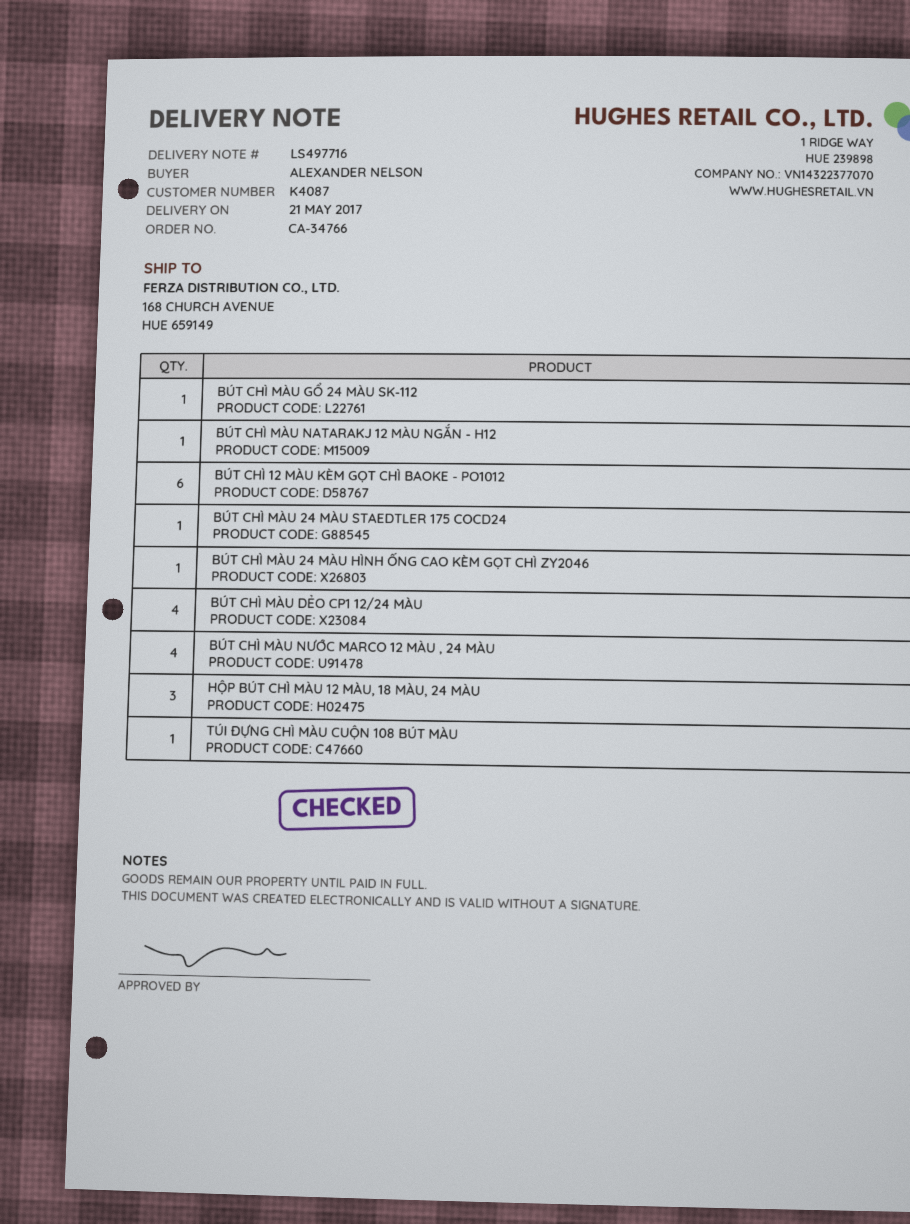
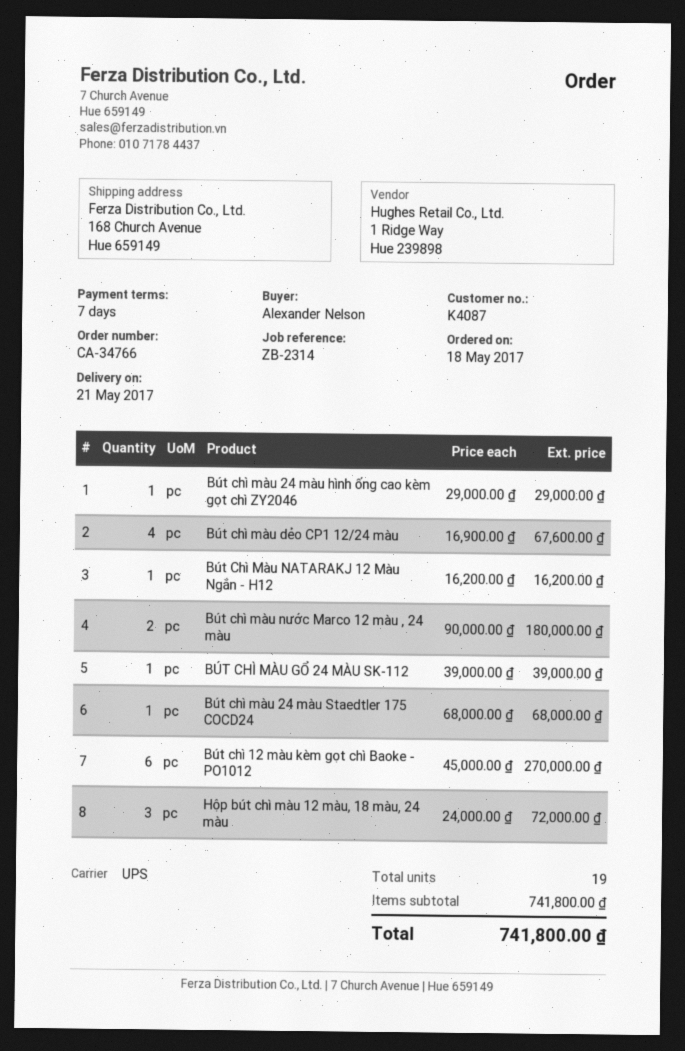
BÚT CHÌ MÀU NƯỚC MARCO 12 MÀU , 24 MÀU: 4 -> 2
TÚI ĐỰNG CHÌ MÀU CUỘN 108 BÚT MÀU: 1 -> none

